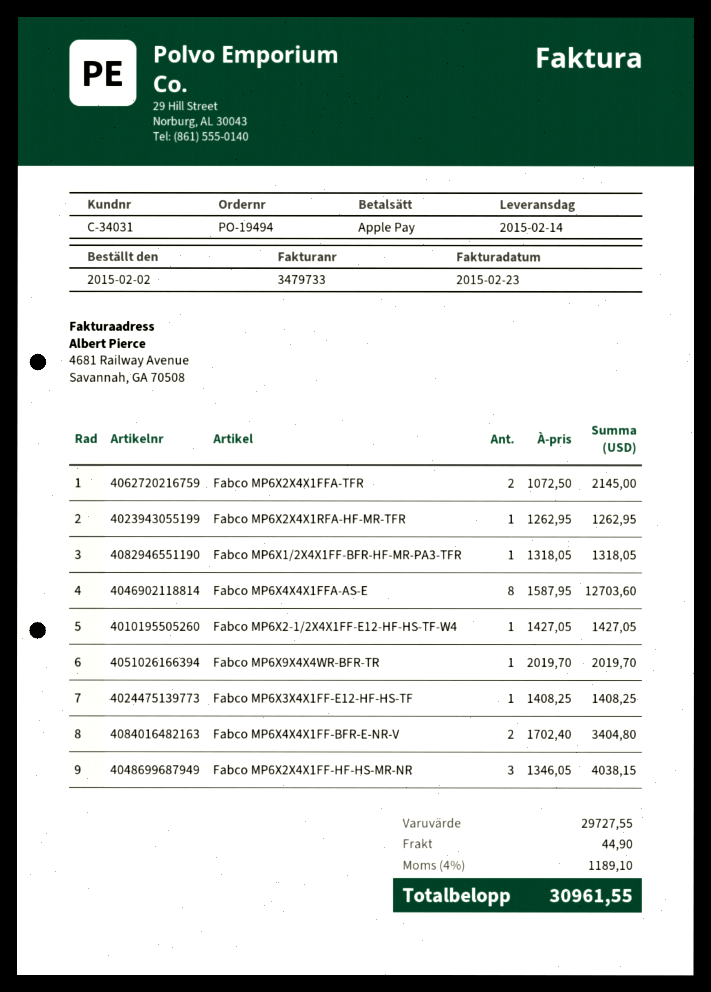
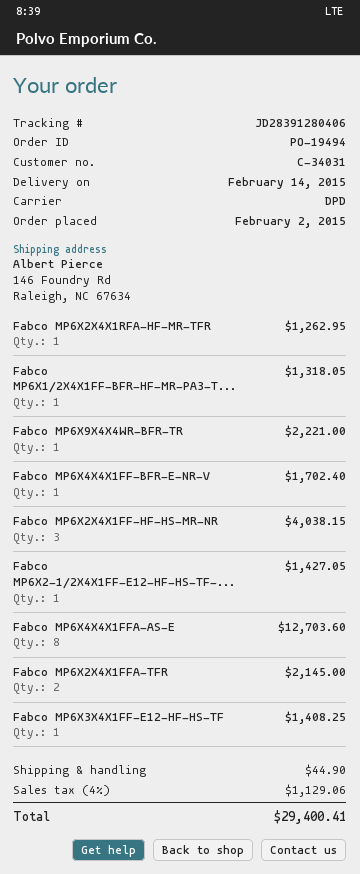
Fabco MP6X9X4X4WR-BFR-TR: 1 for 2019.70 -> 1 for 2221.00
Fabco MP6X4X4X1FF-BFR-E-NR-V: 2 for 3404.80 -> 1 for 1702.40
tax: 4% = 1189.10 -> 4% = 1129.06
total: 30961.55 -> 29400.41

